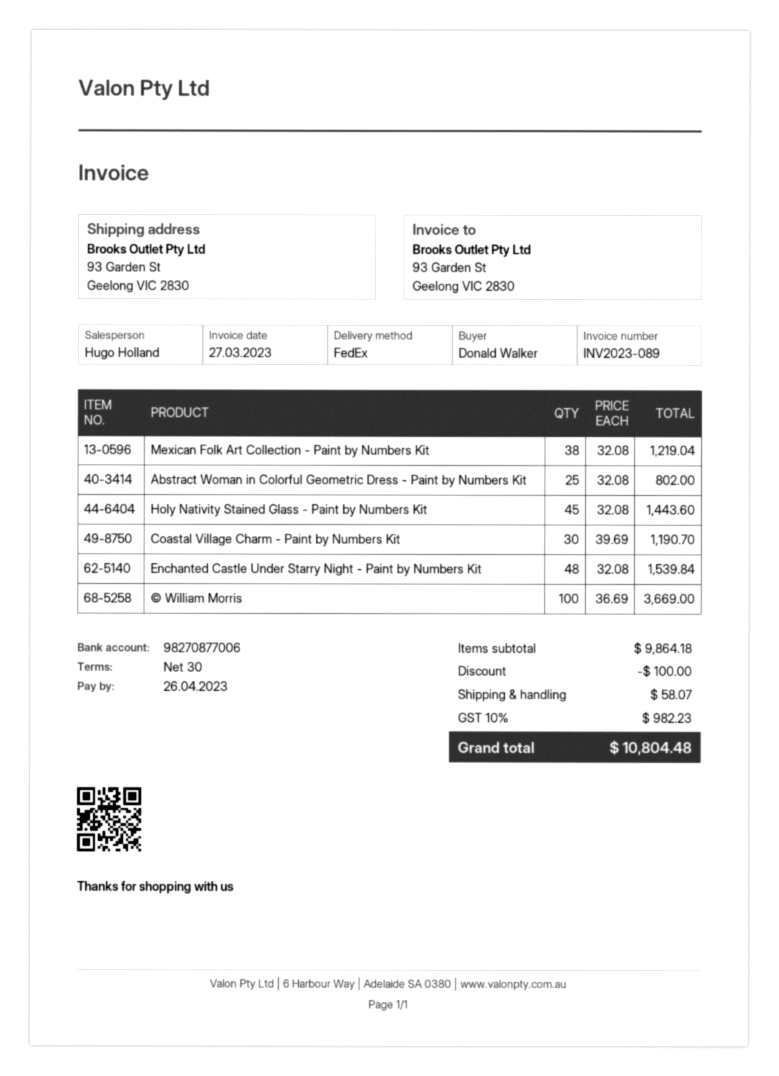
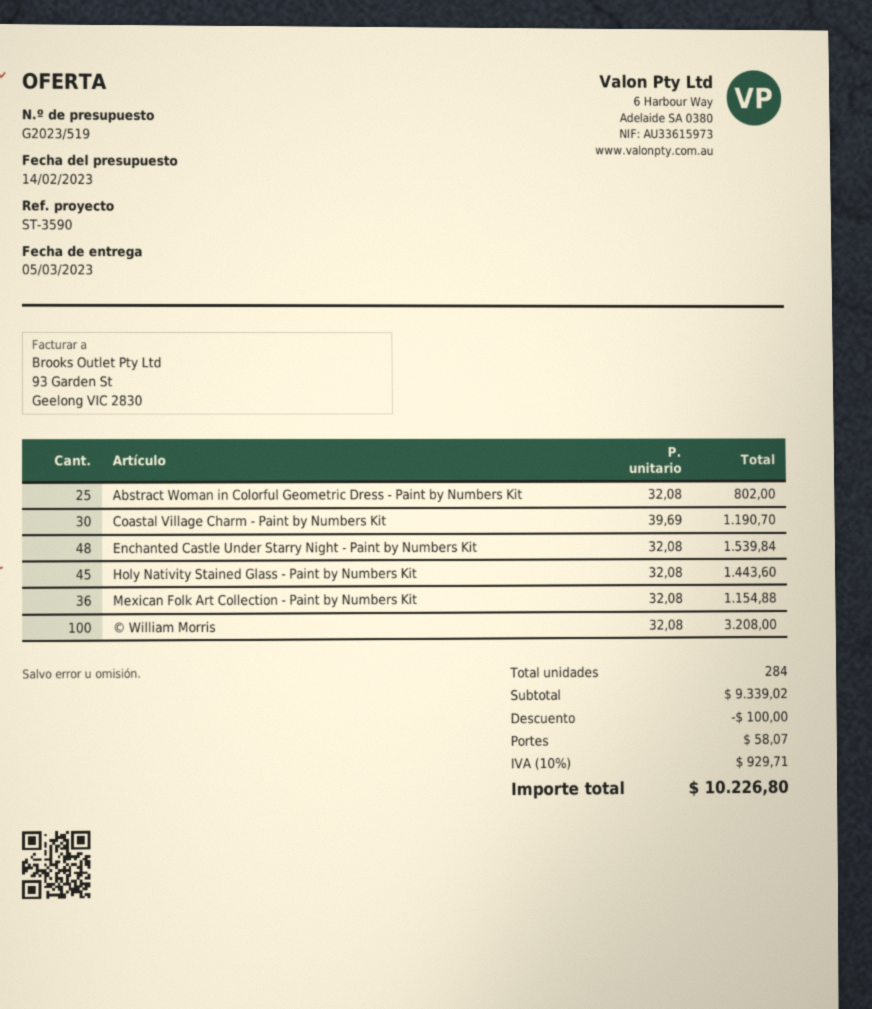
Mexican Folk Art Collection - Paint by Numbers Kit: 38 x 32.08 = 1219.04 -> 36 x 32.08 = 1154.88
© William Morris: 100 x 36.69 = 3669.00 -> 100 x 32.08 = 3208.00
subtotal: 9864.18 -> 9339.02
tax: 10% = 982.23 -> 10% = 929.71
total: 10804.48 -> 10226.80

